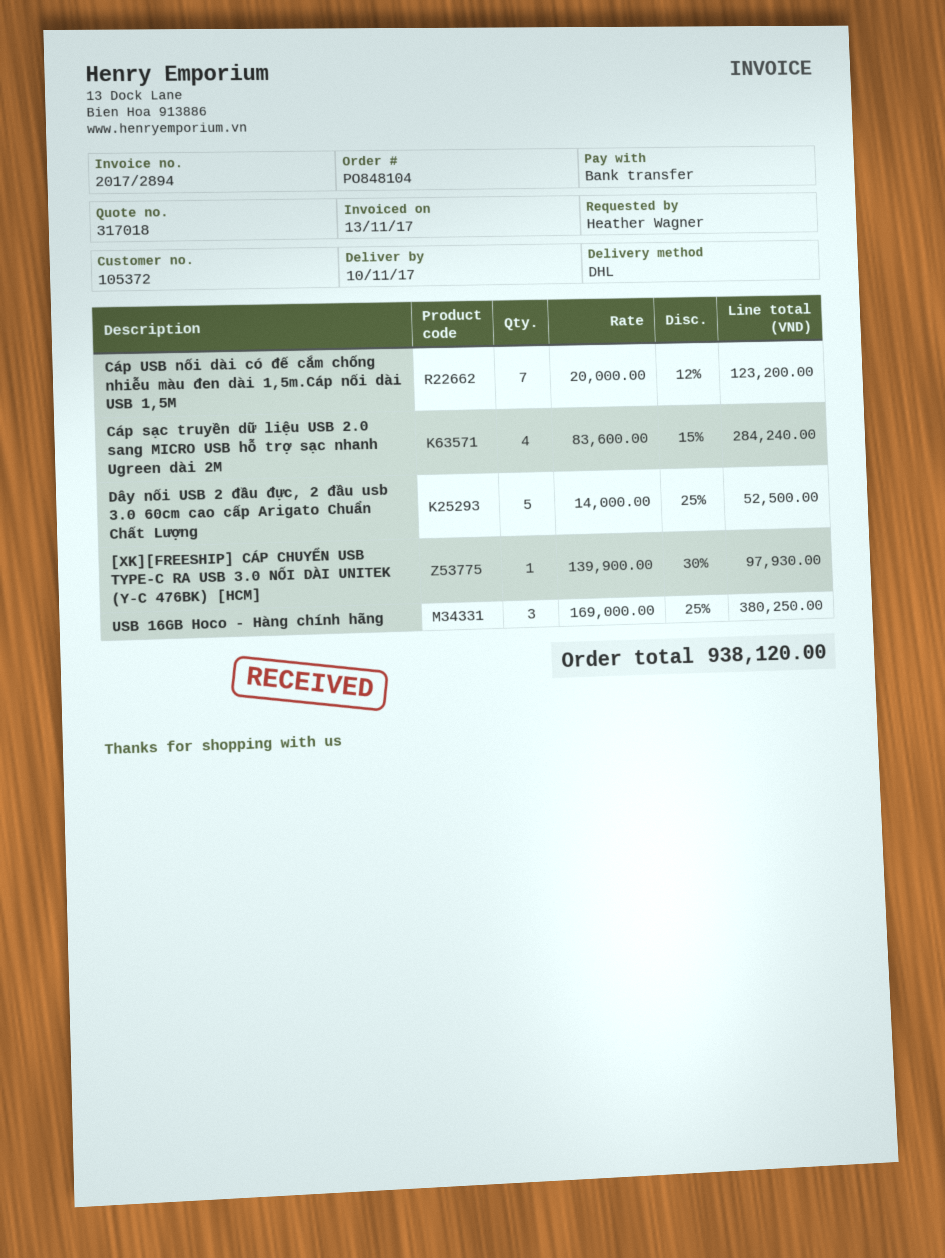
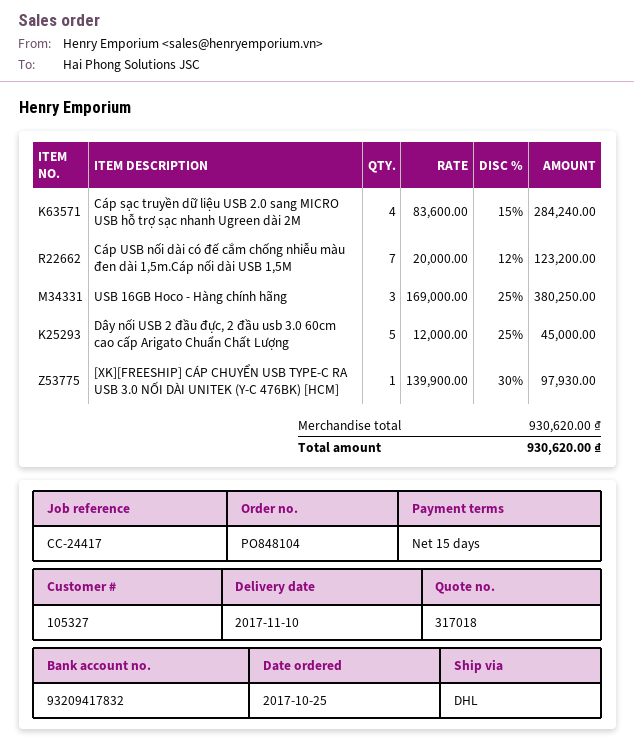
customer number: 105372 -> 105327
Dây nối USB 2 đầu đực, 2 đầu usb 3.0 60cm cao cấp Arigato Chuẩn Chất Lượng: 5 x 14000.00 - 25% = 52500.00 -> 5 x 12000.00 - 25% = 45000.00
total: 938120.00 -> 930620.00

